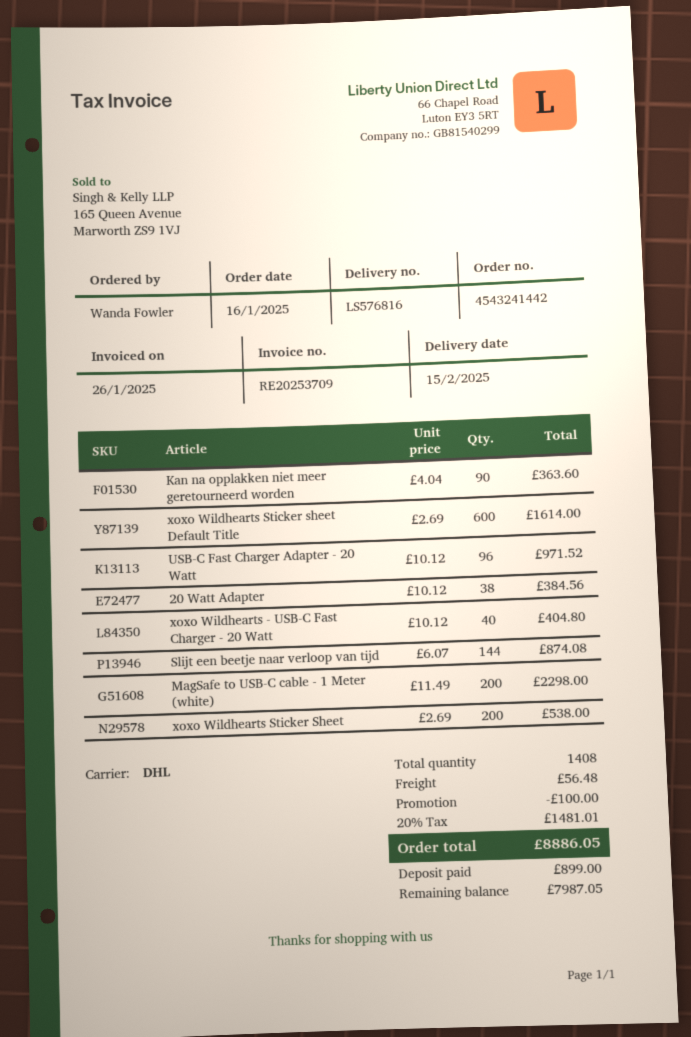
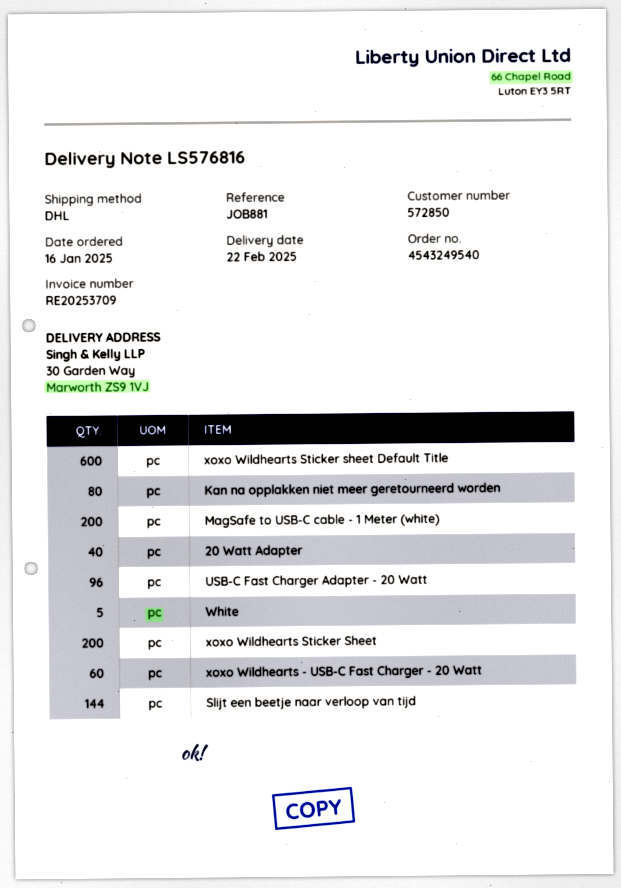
order number: 4543241442 -> 4543249540
delivery date: 2025-02-15 -> 2025-02-22
Kan na opplakken niet meer geretourneerd worden: 90 -> 80
20 Watt Adapter: 38 -> 40
xoxo Wildhearts - USB-C Fast Charger - 20 Watt: 40 -> 60
White: none -> 5

